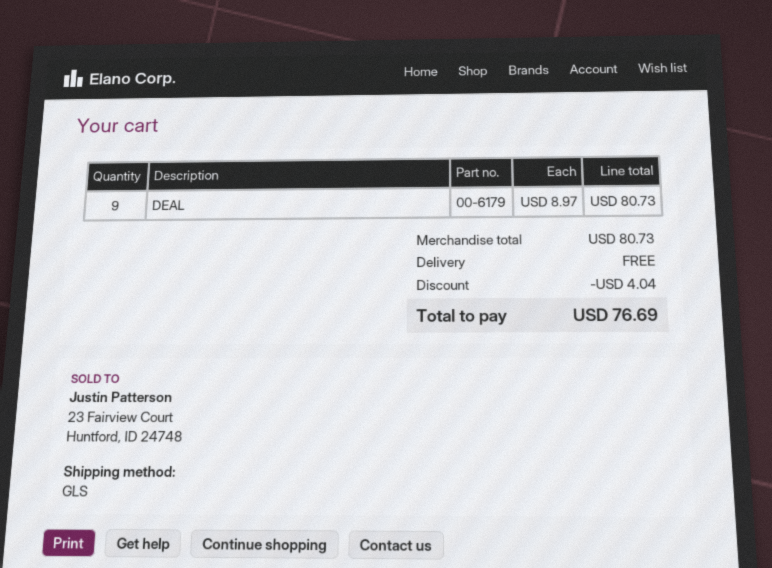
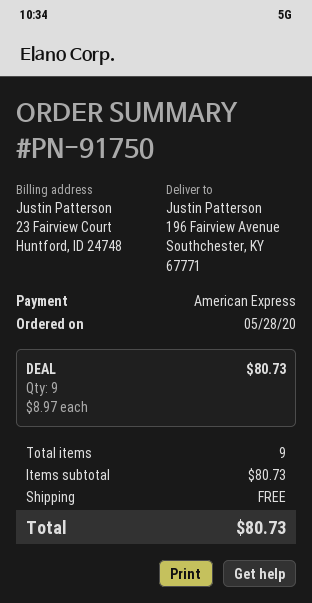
discount: 4.04 -> none
total: 76.69 -> 80.73

